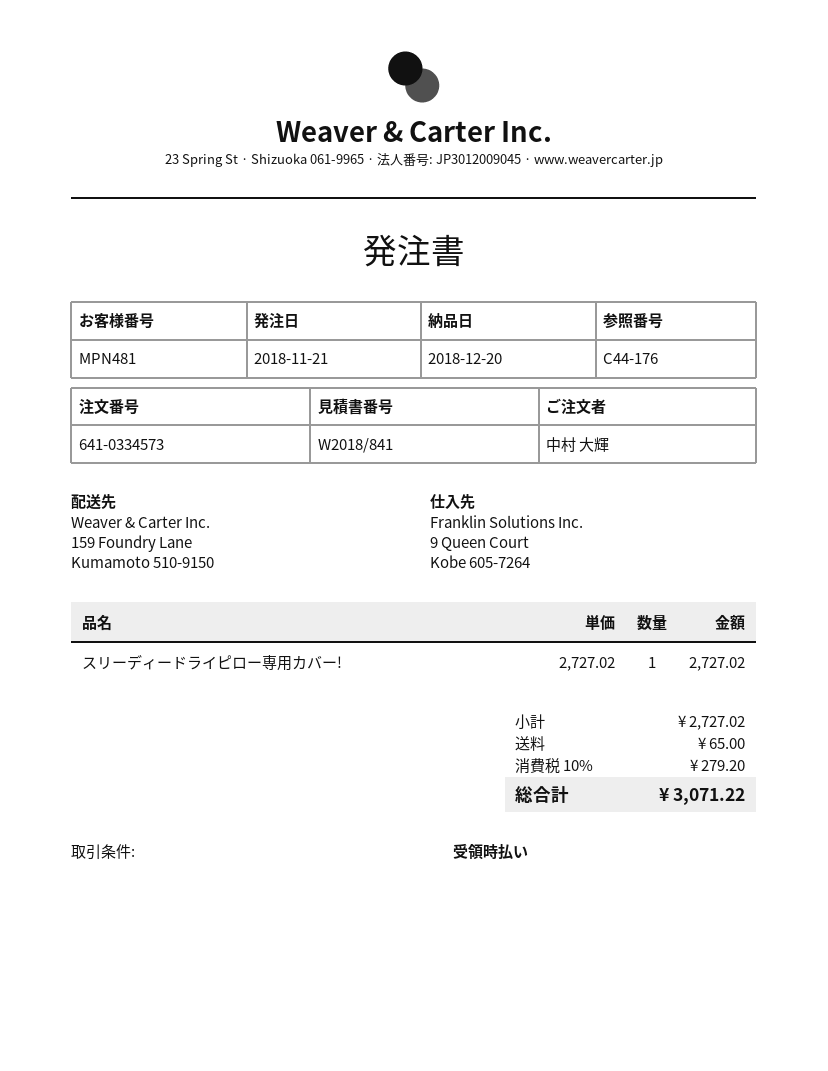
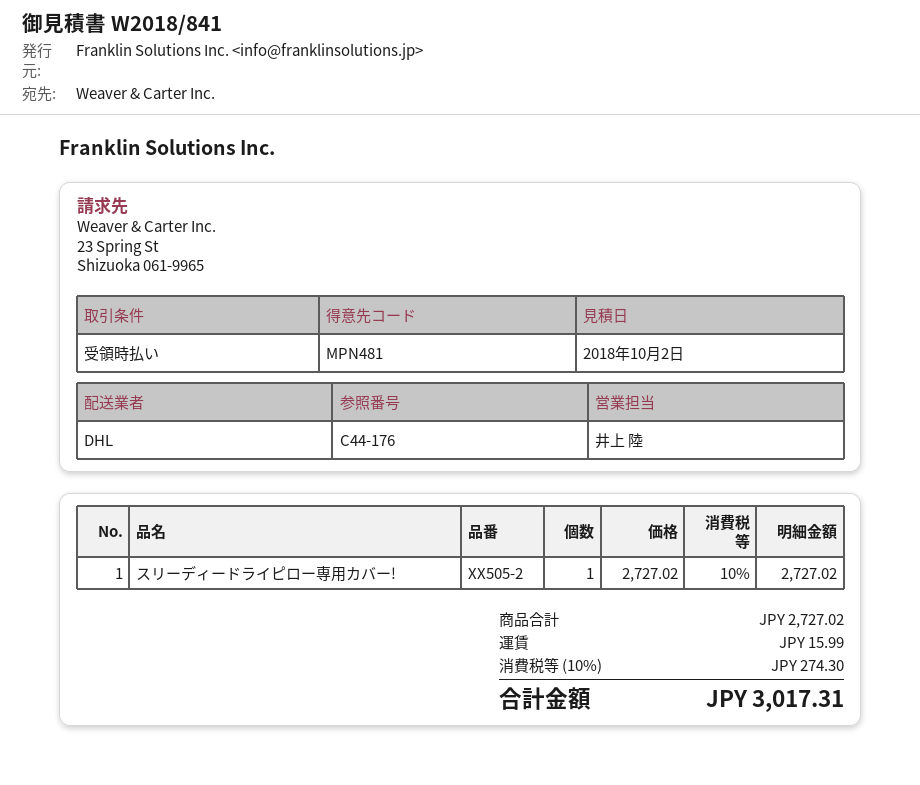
shipping: 65.00 -> 15.99
tax: 10% = 279.20 -> 10% = 274.30
total: 3071.22 -> 3017.31

